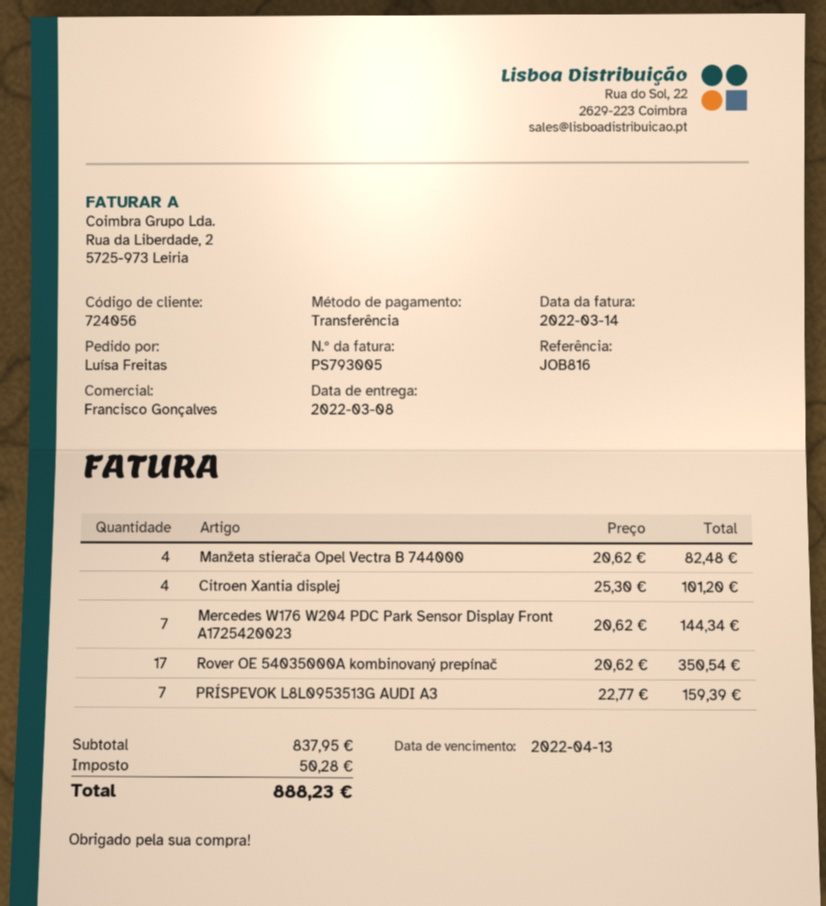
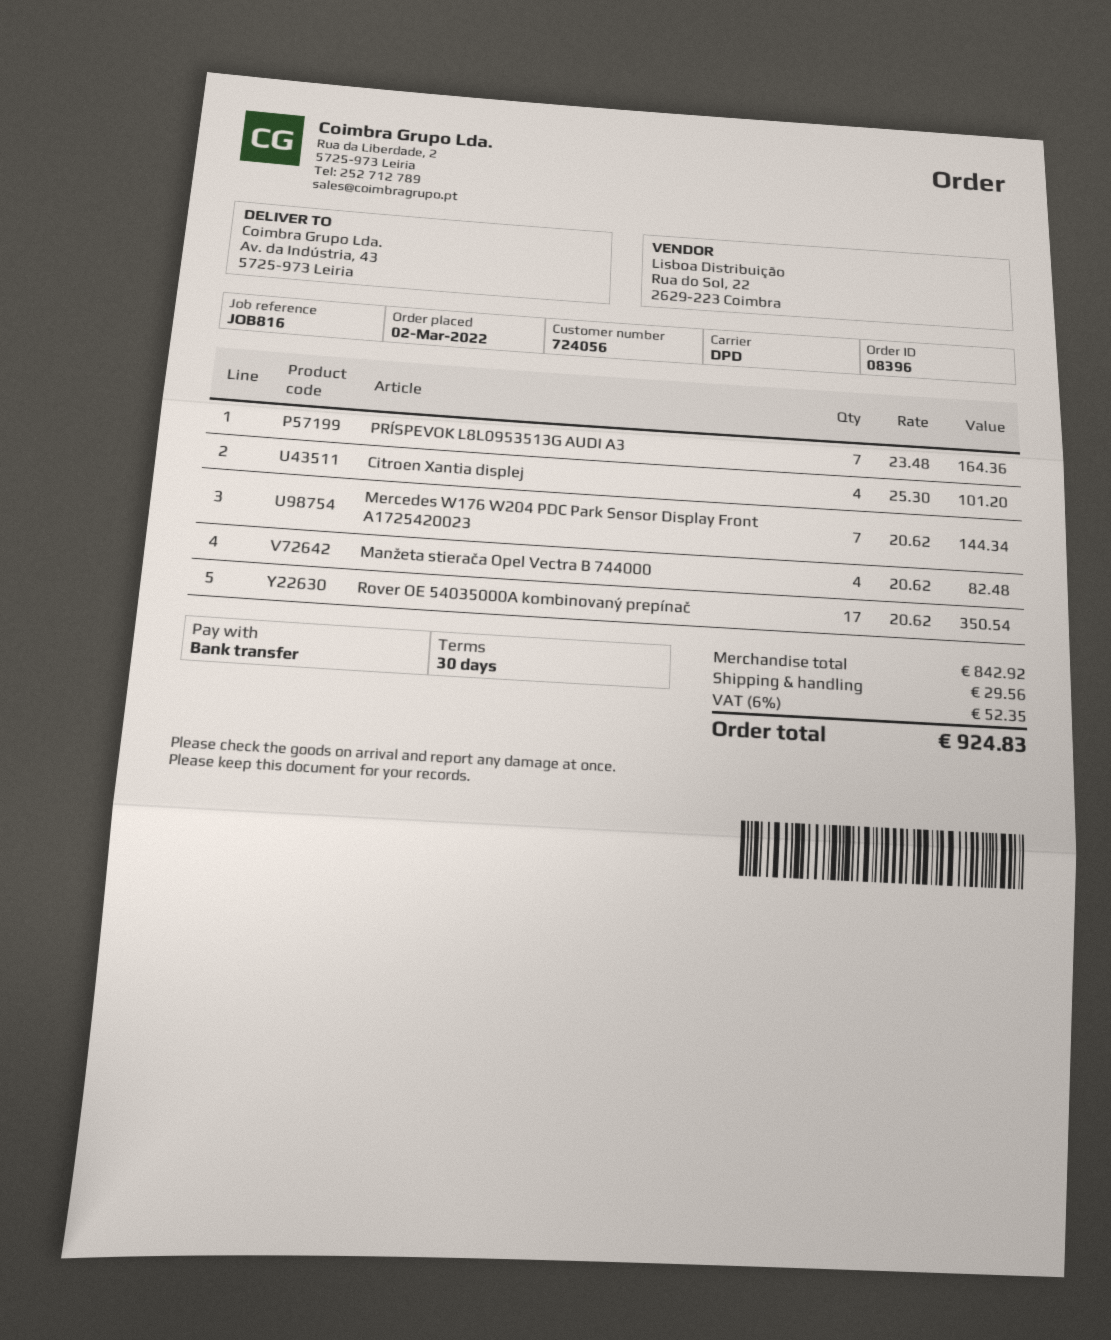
PRÍSPEVOK L8L0953513G AUDI A3: 7 x 22.77 = 159.39 -> 7 x 23.48 = 164.36
subtotal: 837.95 -> 842.92
shipping: none -> 29.56
tax: 50.28 -> 52.35
total: 888.23 -> 924.83

